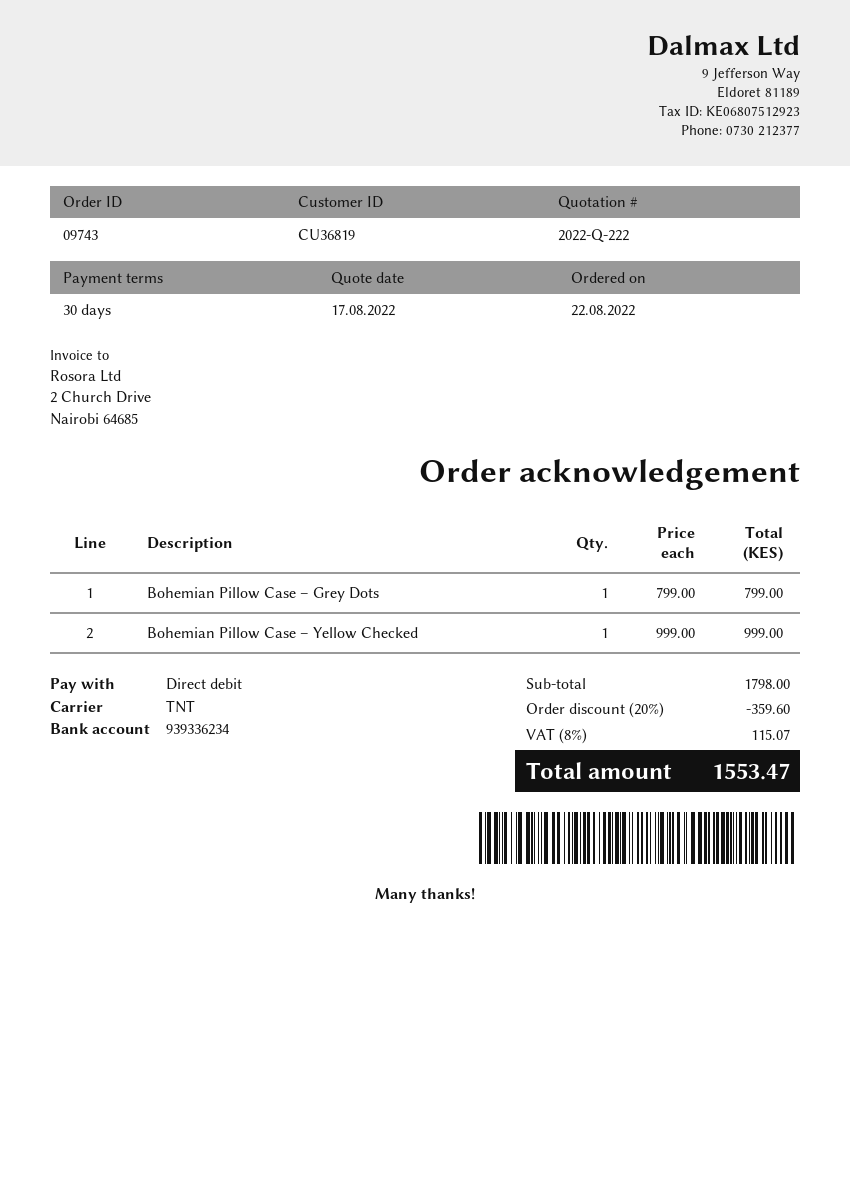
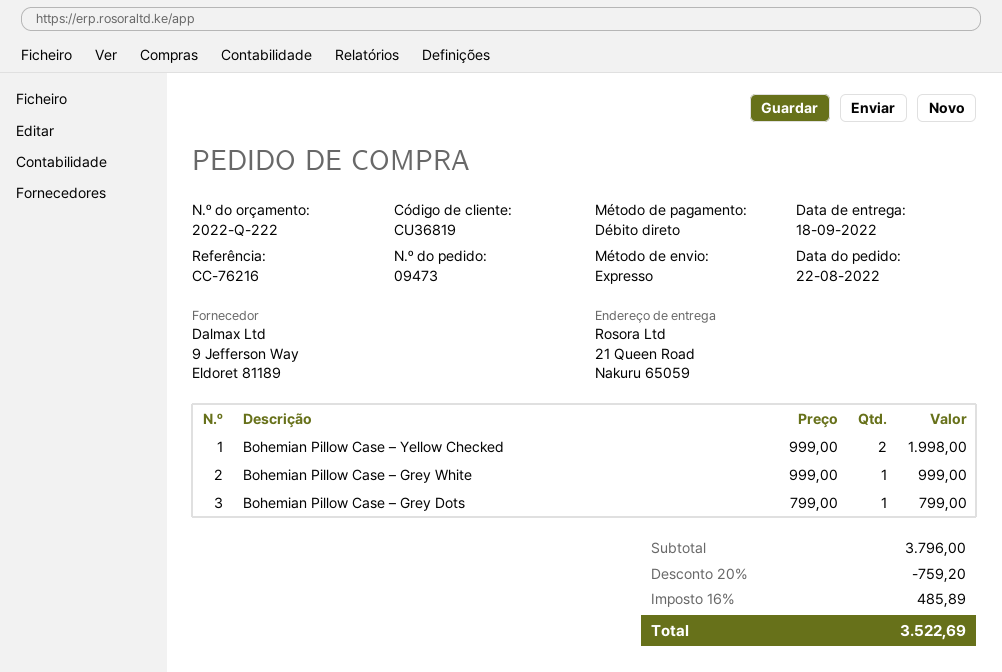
order number: 09743 -> 09473
shipping method: TNT -> express
Bohemian Pillow Case – Yellow Checked: 1 x 999.00 = 999.00 -> 2 x 999.00 = 1998.00
Bohemian Pillow Case – Grey White: none -> 1 x 999.00 = 999.00
subtotal: 1798.00 -> 3796.00
discount: 20% = 359.60 -> 20% = 759.20
tax: 8% = 115.07 -> 16% = 485.89
total: 1553.47 -> 3522.69

